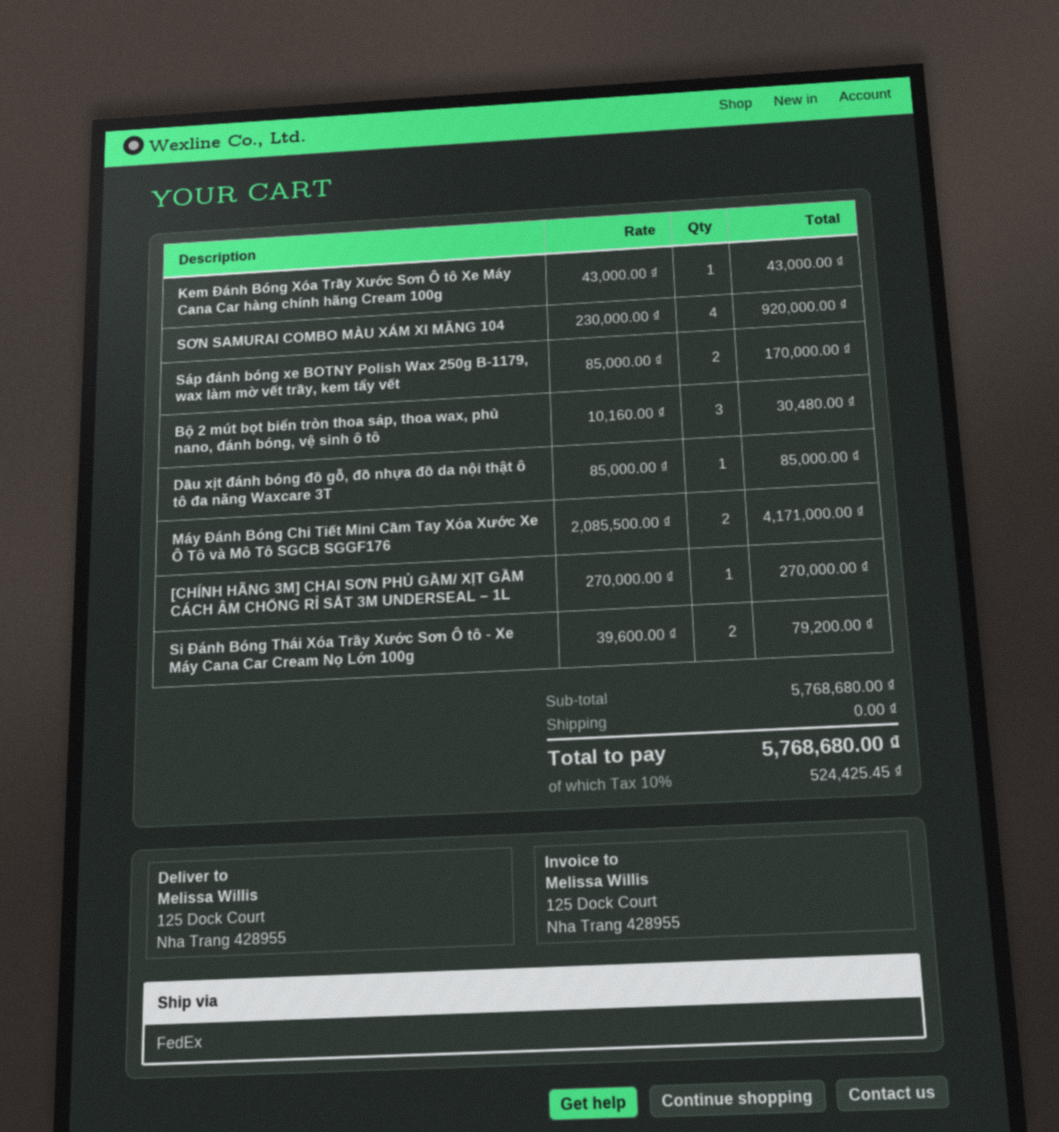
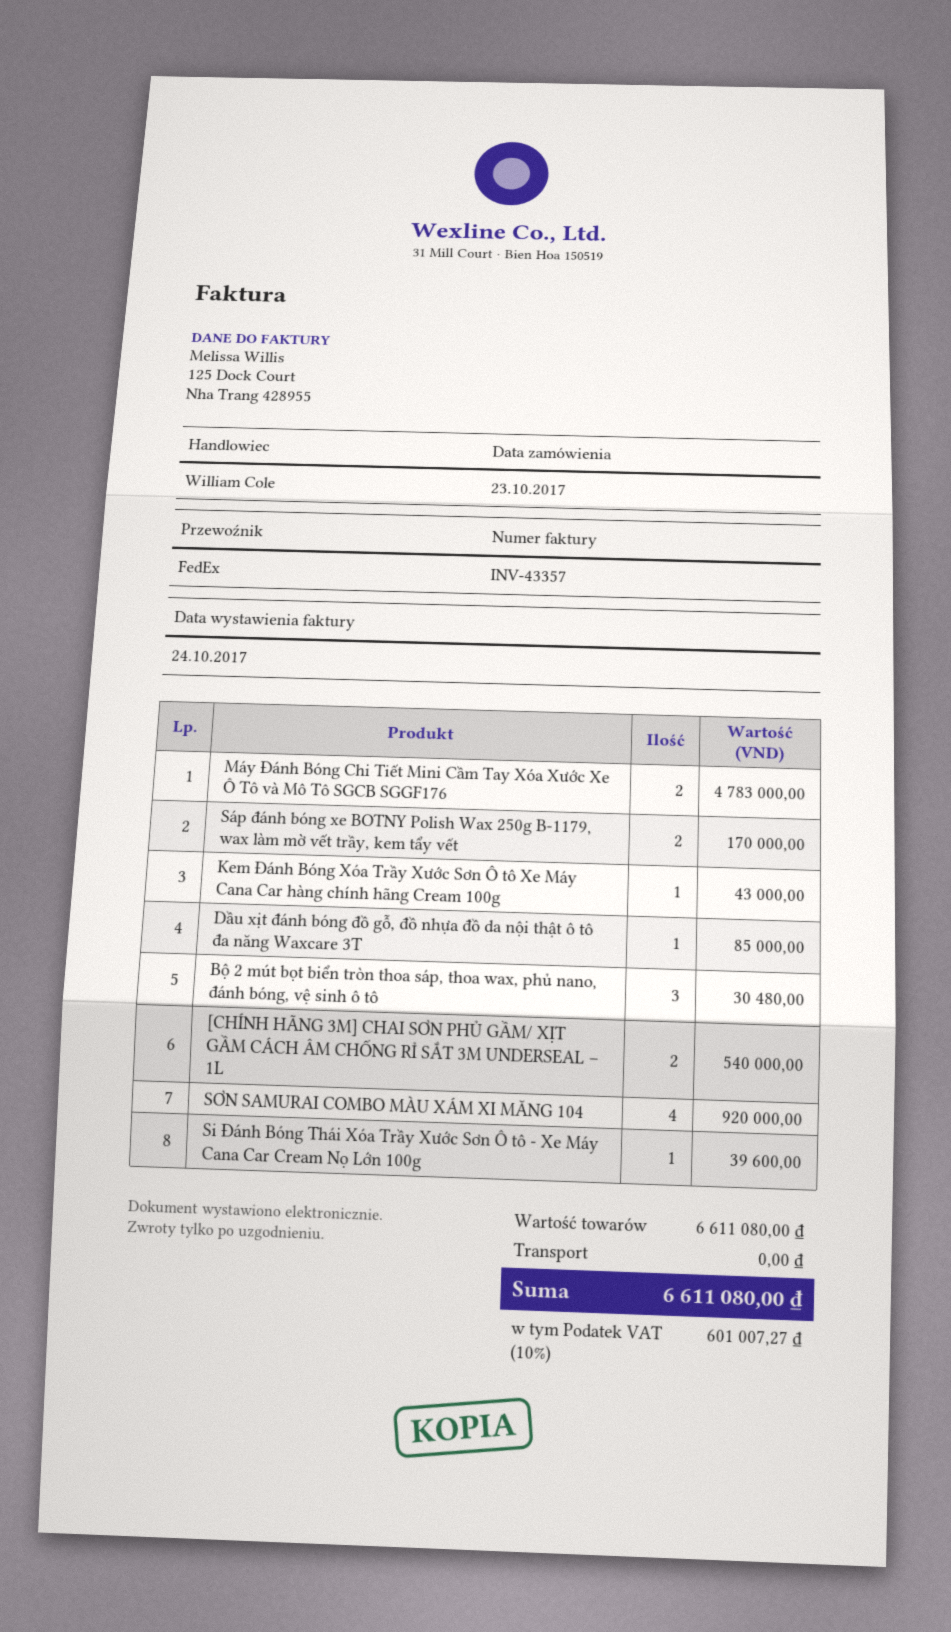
Máy Đánh Bóng Chi Tiết Mini Cầm Tay Xóa Xước Xe Ô Tô và Mô Tô SGCB SGGF176: 2 for 4171000.00 -> 2 for 4783000.00
[CHÍNH HÃNG 3M] CHAI SƠN PHỦ GẦM/ XỊT GẦM CÁCH ÂM CHỐNG RỈ SẮT 3M UNDERSEAL – 1L: 1 for 270000.00 -> 2 for 540000.00
Si Đánh Bóng Thái Xóa Trầy Xước Sơn Ô tô - Xe Máy Cana Car Cream Nọ Lớn 100g: 2 for 79200.00 -> 1 for 39600.00
subtotal: 5768680.00 -> 6611080.00
tax: 10% = 524425.45 -> 10% = 601007.27
total: 5768680.00 -> 6611080.00

